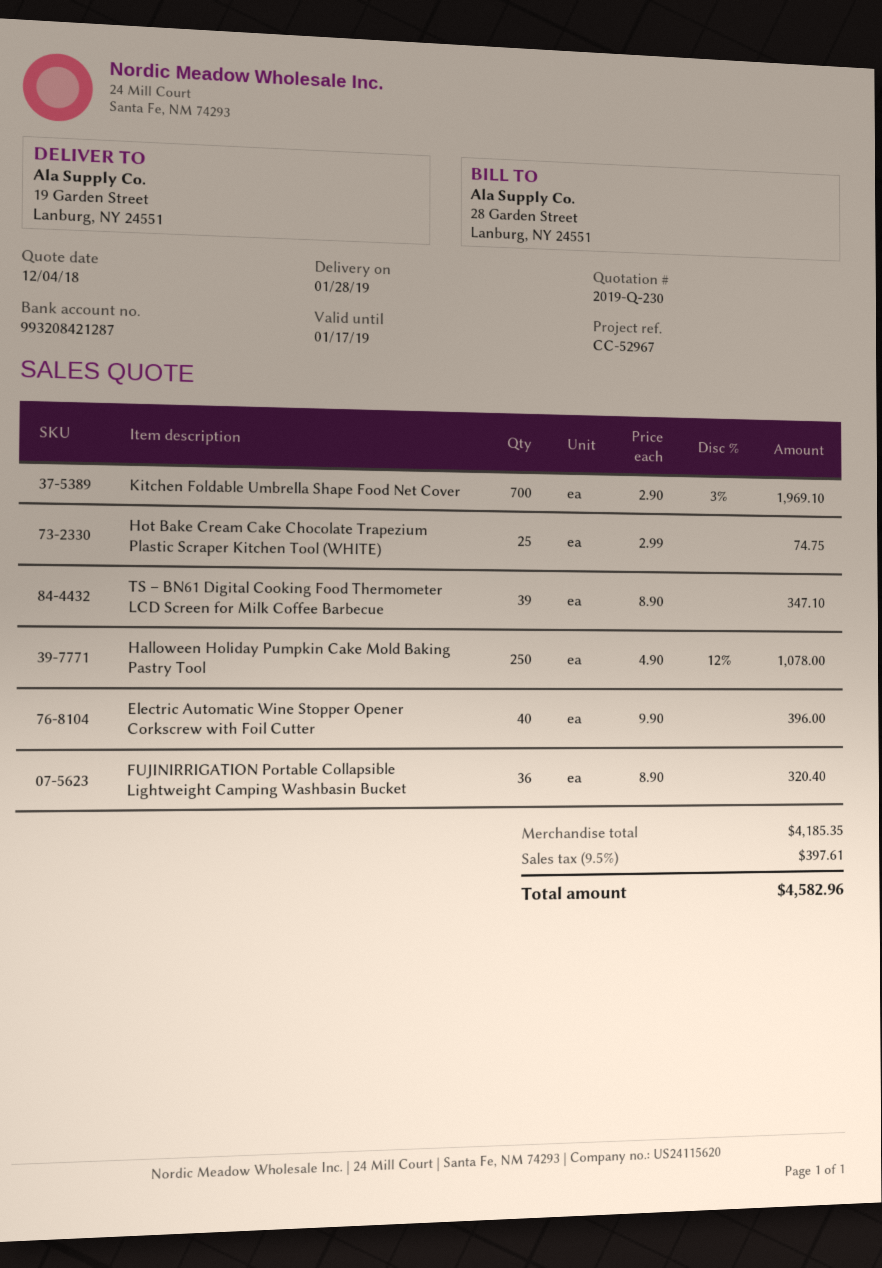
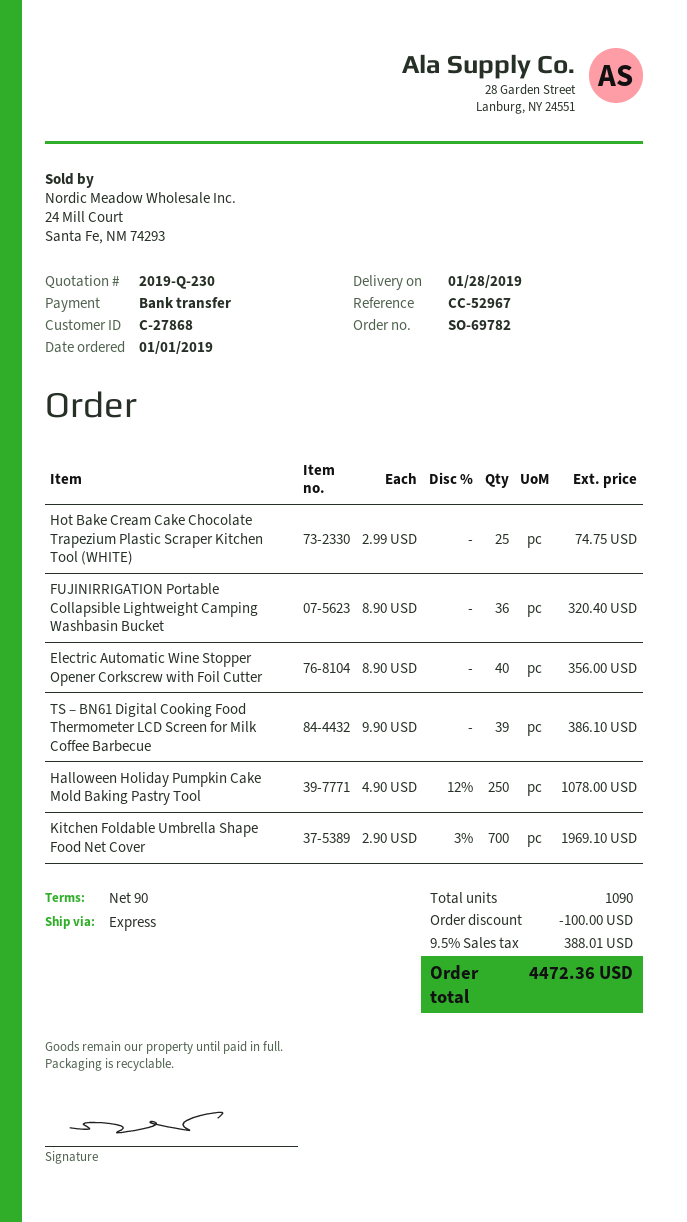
TS – BN61 Digital Cooking Food Thermometer LCD Screen for Milk Coffee Barbecue: 39 x 8.90 = 347.10 -> 39 x 9.90 = 386.10
Electric Automatic Wine Stopper Opener Corkscrew with Foil Cutter: 40 x 9.90 = 396.00 -> 40 x 8.90 = 356.00
discount: none -> 100.00
tax: 9.5% = 397.61 -> 9.5% = 388.01
total: 4582.96 -> 4472.36

